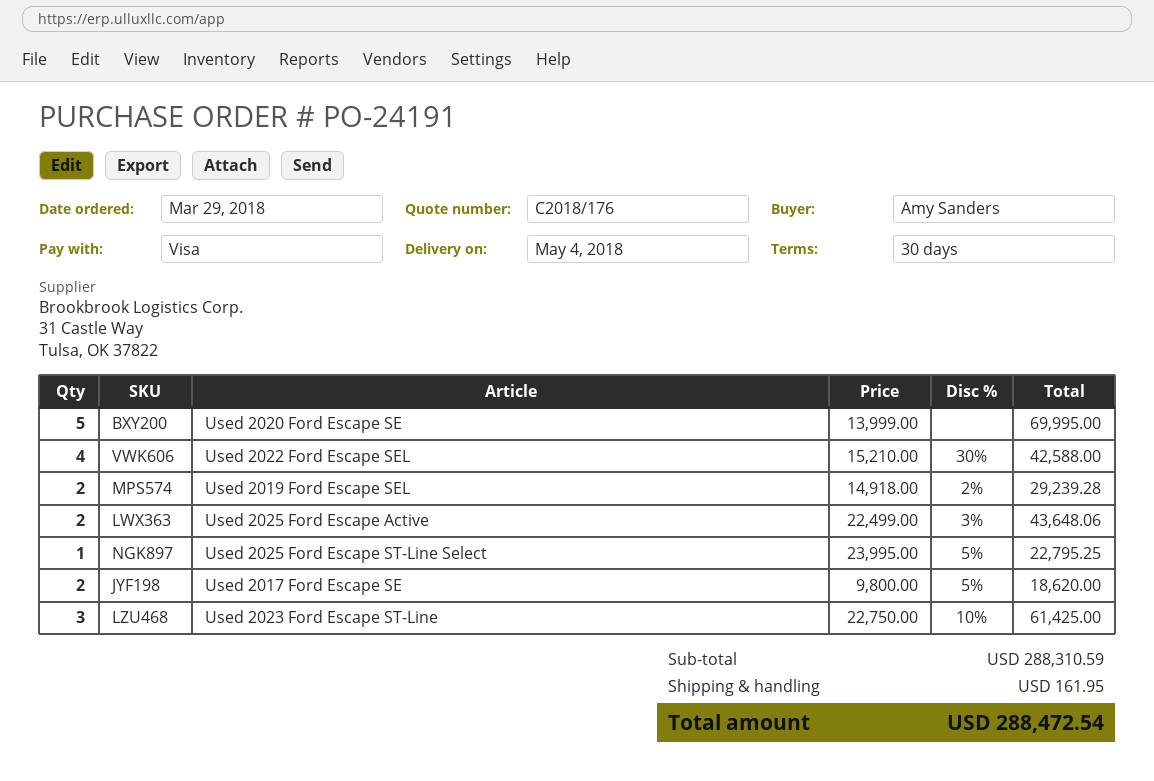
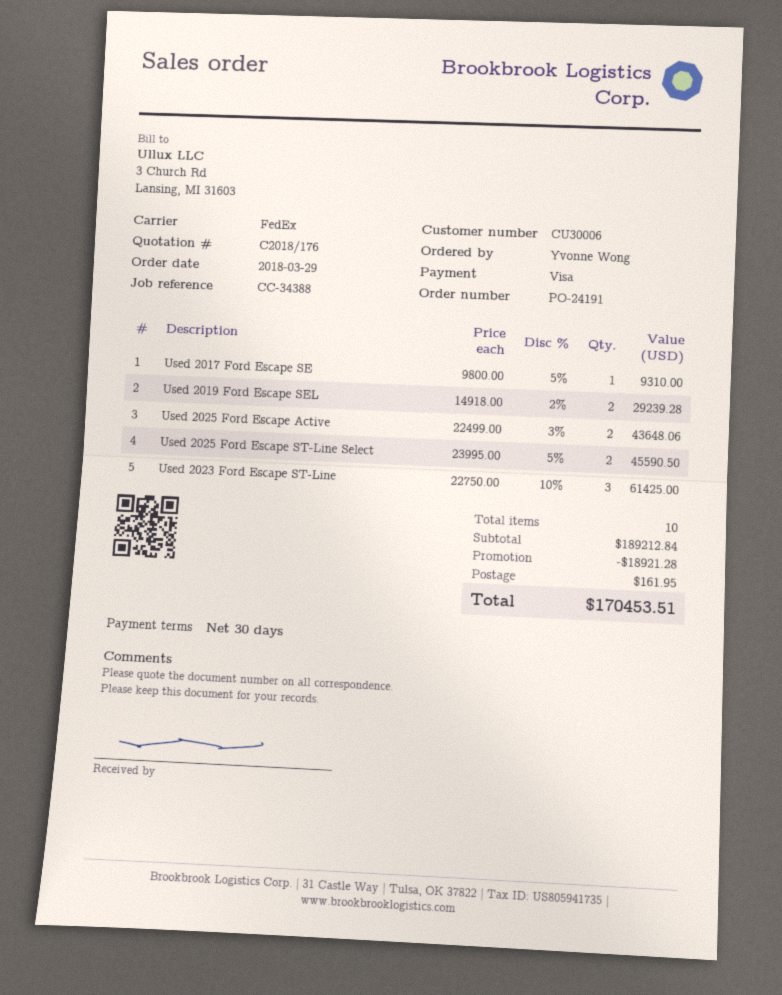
ordered by: Amy Sanders -> Yvonne Wong
Used 2020 Ford Escape SE: 5 x 13999.00 = 69995.00 -> none
Used 2022 Ford Escape SEL: 4 x 15210.00 - 30% = 42588.00 -> none
Used 2025 Ford Escape ST-Line Select: 1 x 23995.00 - 5% = 22795.25 -> 2 x 23995.00 - 5% = 45590.50
Used 2017 Ford Escape SE: 2 x 9800.00 - 5% = 18620.00 -> 1 x 9800.00 - 5% = 9310.00
subtotal: 288310.59 -> 189212.84
discount: none -> 18921.28
total: 288472.54 -> 170453.51

